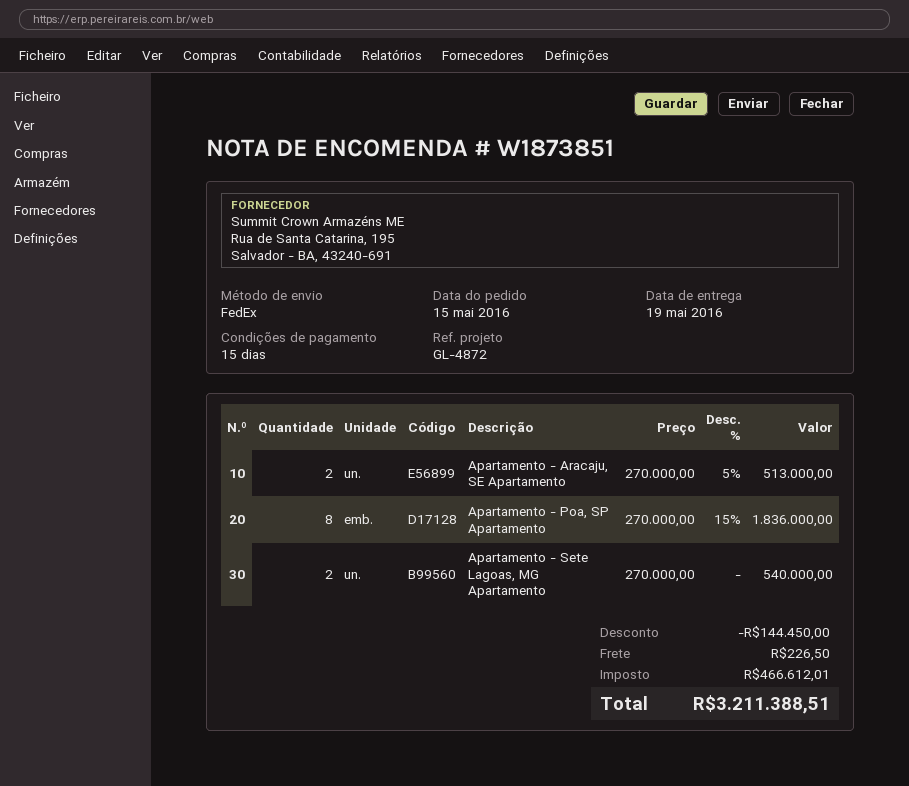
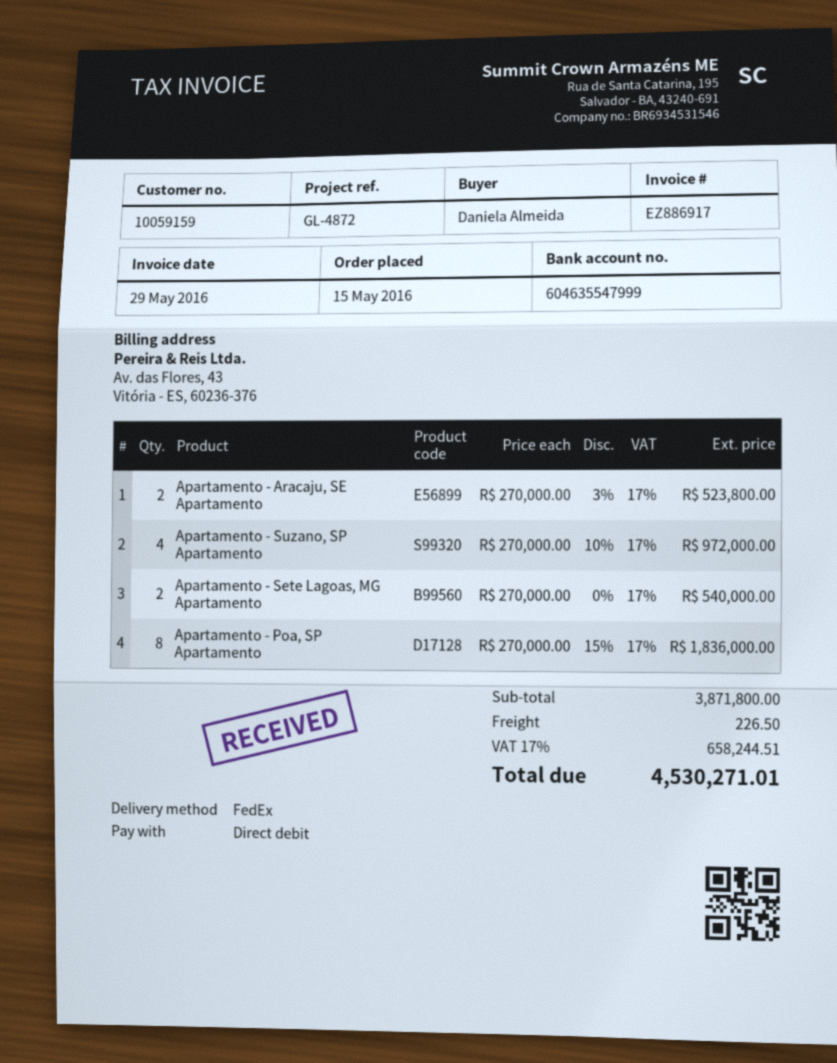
Apartamento - Aracaju, SE Apartamento: 2 x 270000.00 - 5% = 513000.00 -> 2 x 270000.00 - 3% = 523800.00
Apartamento - Suzano, SP Apartamento: none -> 4 x 270000.00 - 10% = 972000.00
discount: 144450.00 -> none
tax: 466612.01 -> 658244.51
total: 3211388.51 -> 4530271.01

